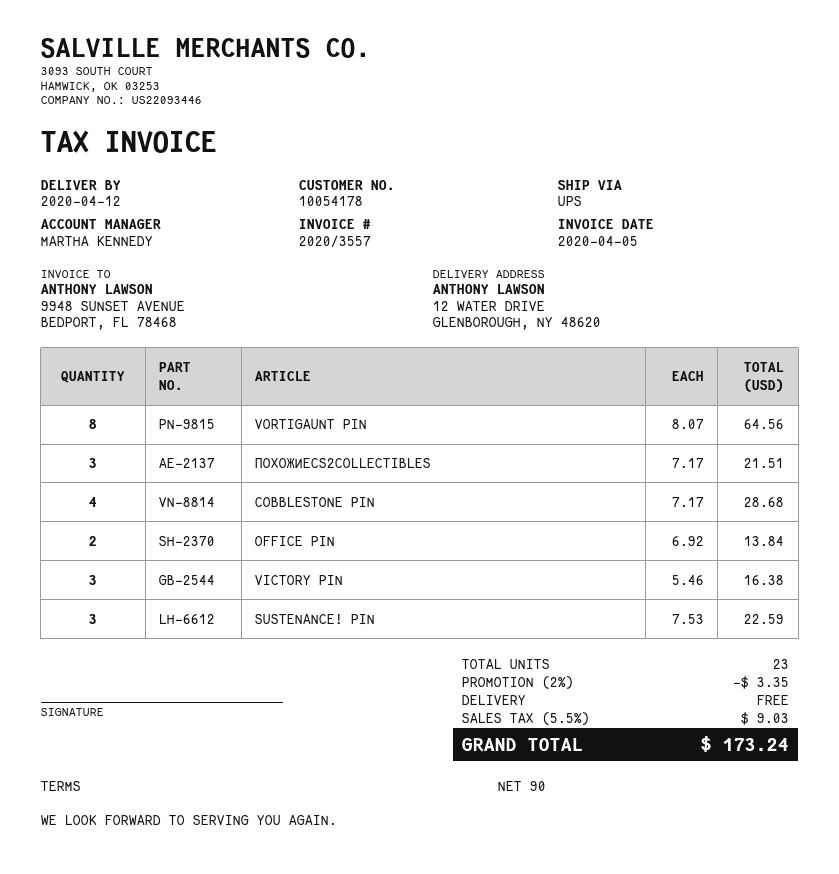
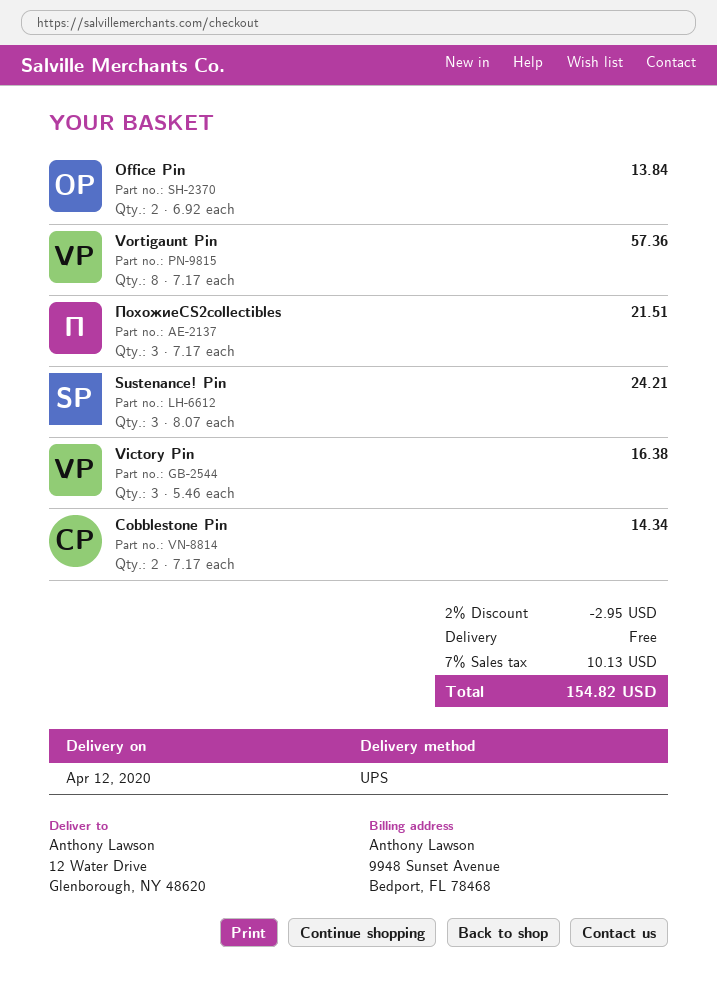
VORTIGAUNT PIN: 8 x 8.07 = 64.56 -> 8 x 7.17 = 57.36
COBBLESTONE PIN: 4 x 7.17 = 28.68 -> 2 x 7.17 = 14.34
SUSTENANCE! PIN: 3 x 7.53 = 22.59 -> 3 x 8.07 = 24.21
discount: 2% = 3.35 -> 2% = 2.95
tax: 5.5% = 9.03 -> 7% = 10.13
total: 173.24 -> 154.82

